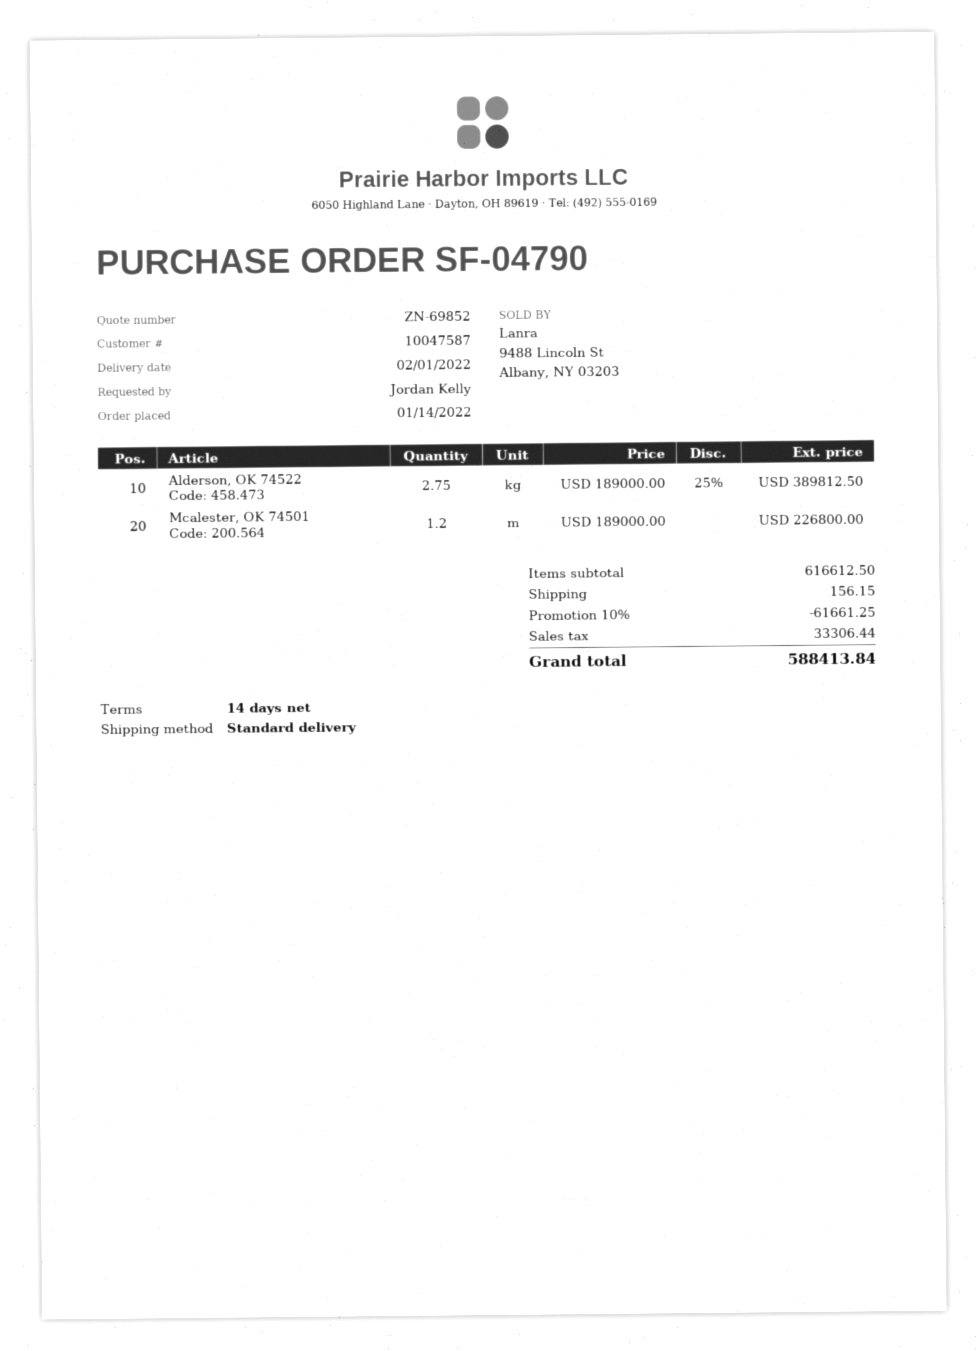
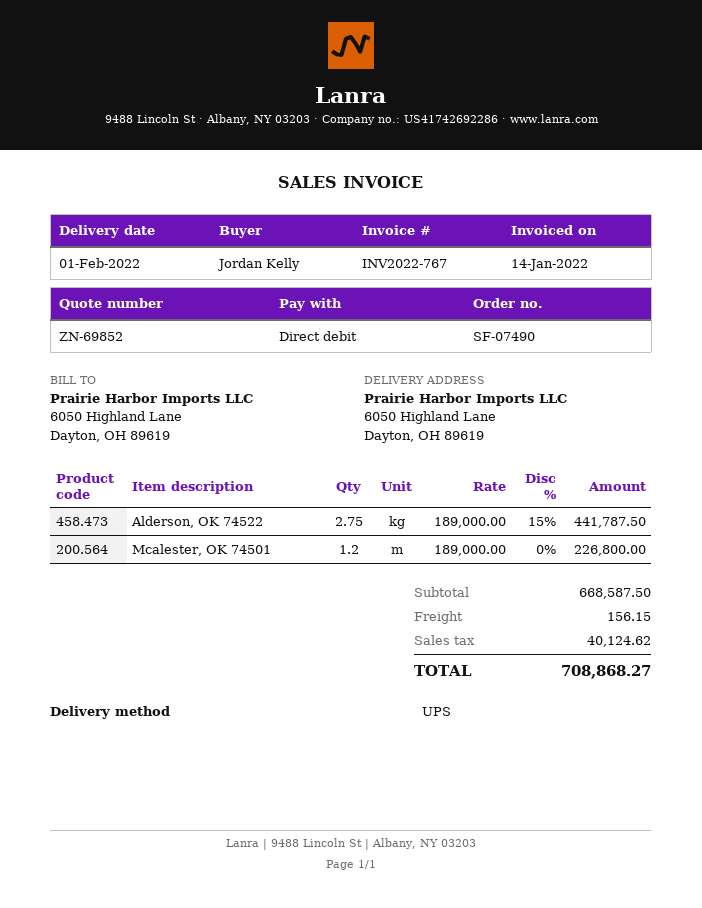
order number: SF-04790 -> SF-07490
shipping method: standard -> UPS
Alderson, OK 74522: 2.75 x 189000.00 - 25% = 389812.50 -> 2.75 x 189000.00 - 15% = 441787.50
subtotal: 616612.50 -> 668587.50
discount: 10% = 61661.25 -> none
tax: 33306.44 -> 40124.62
total: 588413.84 -> 708868.27

